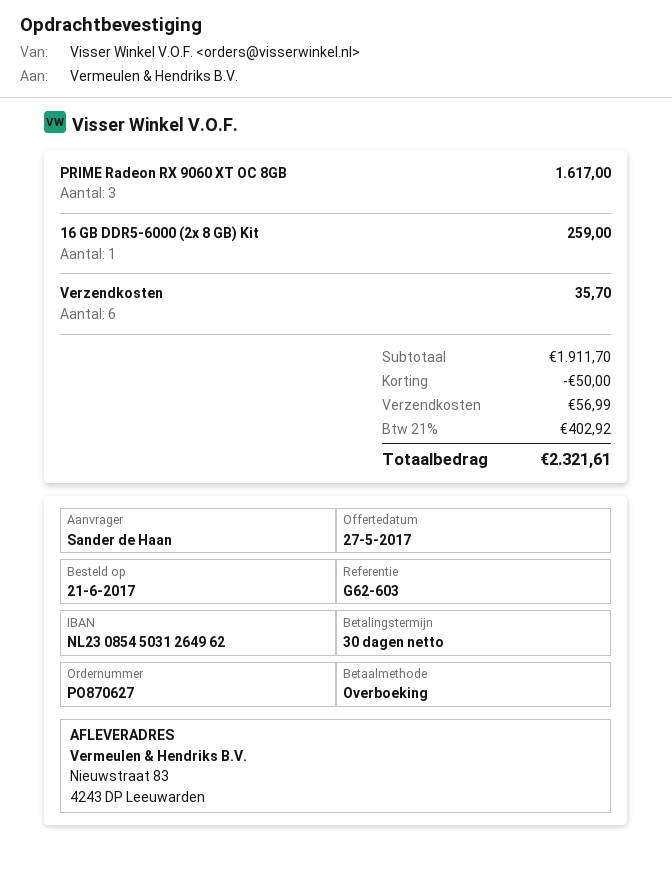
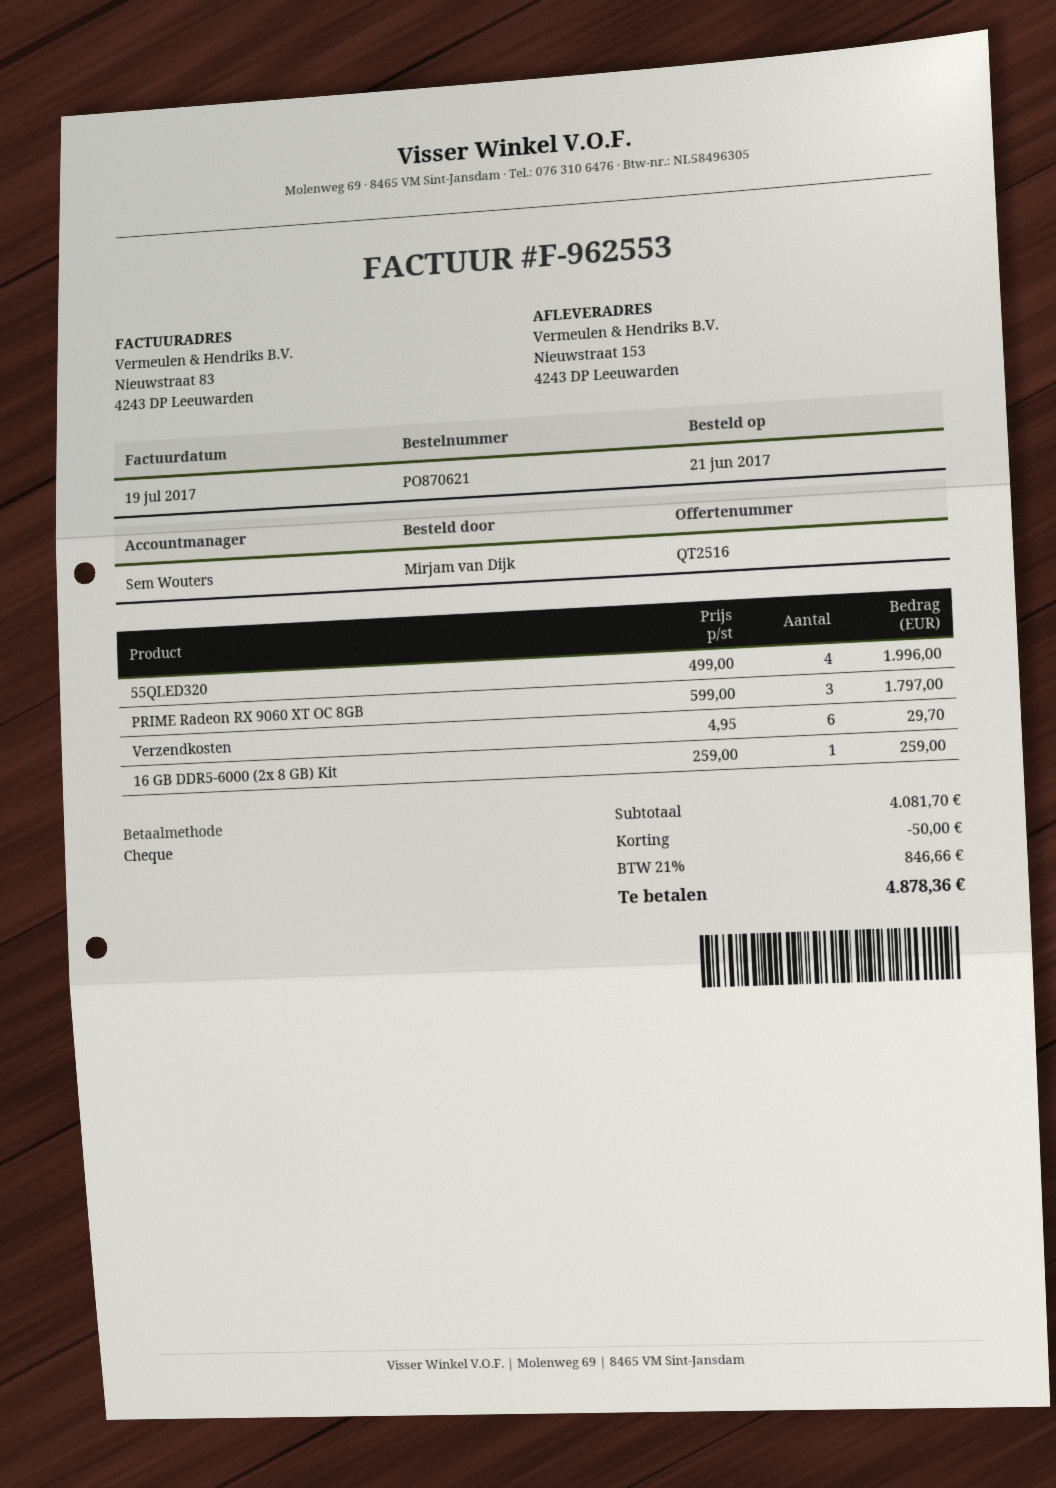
order number: PO870627 -> PO870621
ordered by: Sander de Haan -> Mirjam van Dijk
payment method: bank transfer -> cheque
ship to: Nieuwstraat 83, 4243 DP Leeuwarden -> Nieuwstraat 153, 4243 DP Leeuwarden
PRIME Radeon RX 9060 XT OC 8GB: 3 for 1617.00 -> 3 for 1797.00
Verzendkosten: 6 for 35.70 -> 6 for 29.70
55QLED320: none -> 4 for 1996.00
subtotal: 1911.70 -> 4081.70
shipping: 56.99 -> none
tax: 21% = 402.92 -> 21% = 846.66
total: 2321.61 -> 4878.36

